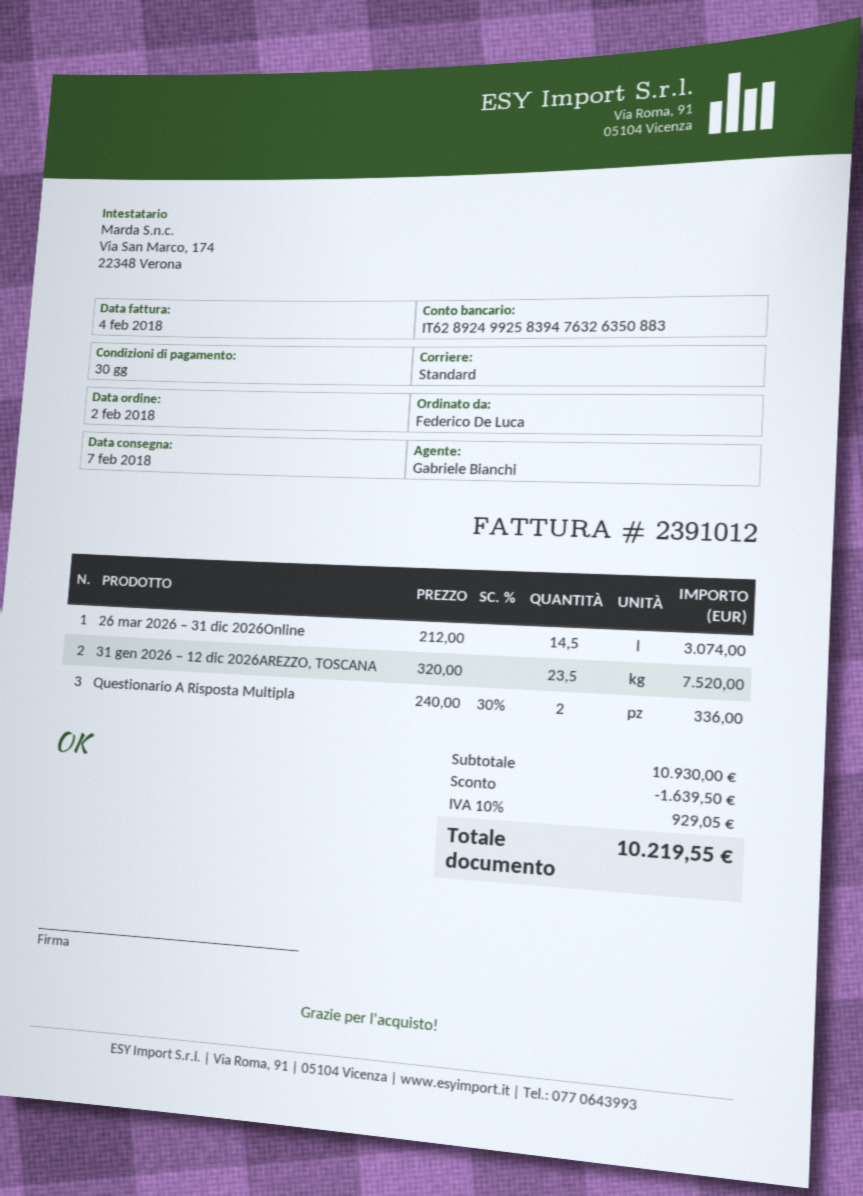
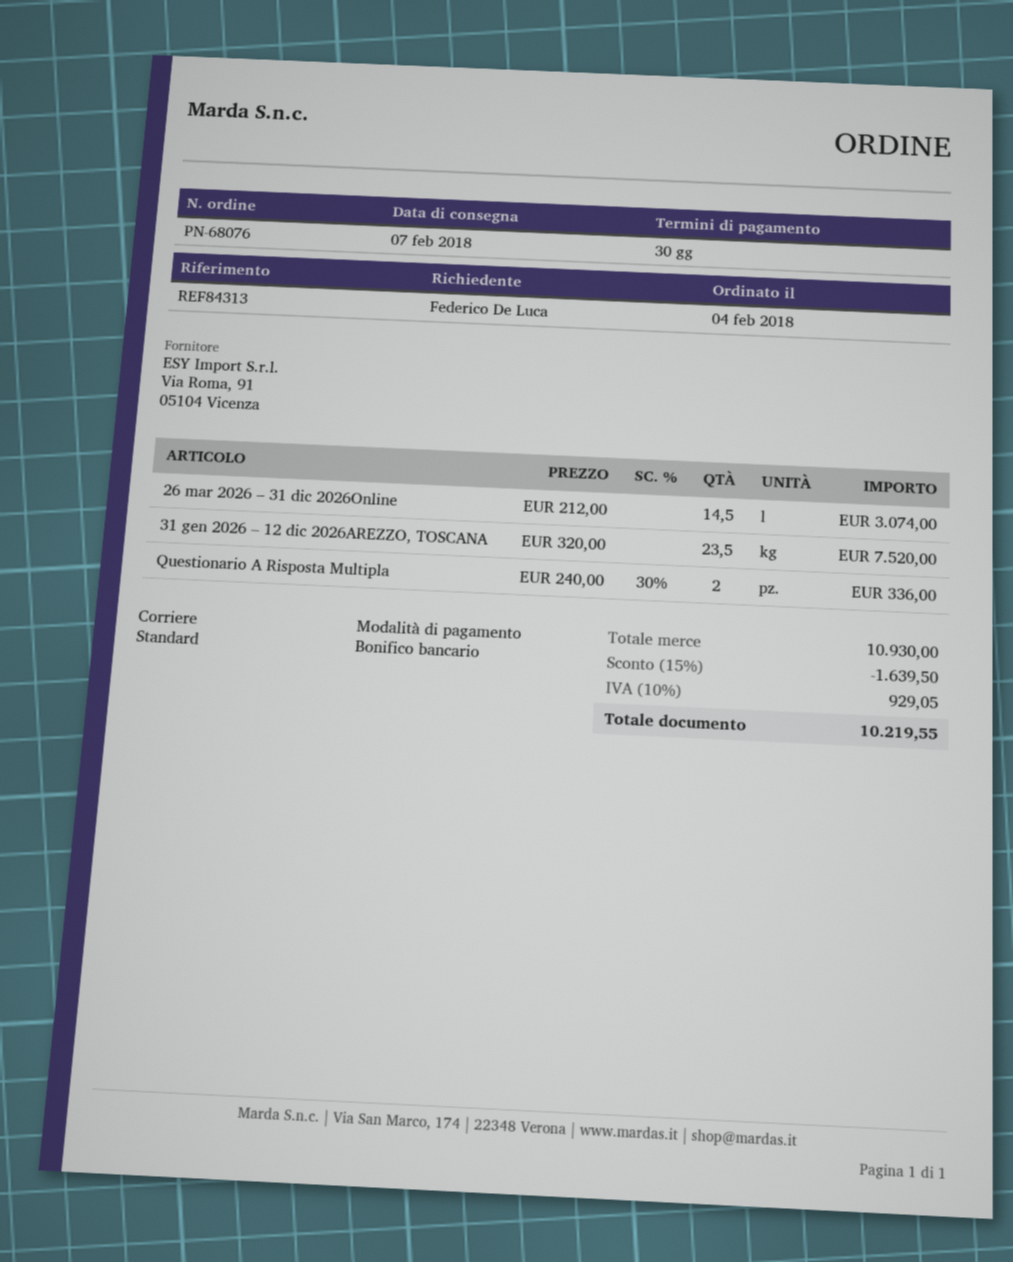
order date: 2018-02-02 -> 2018-02-04

